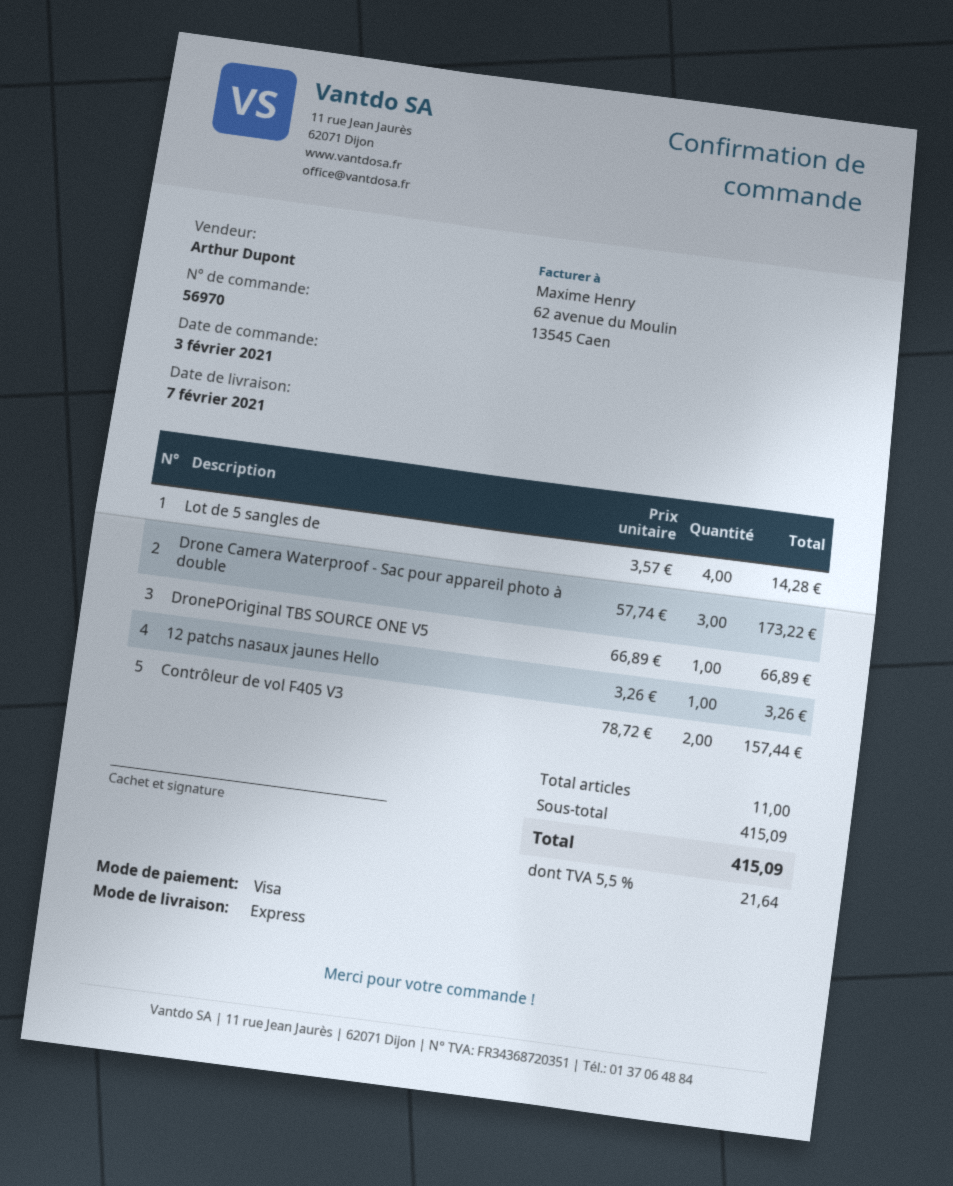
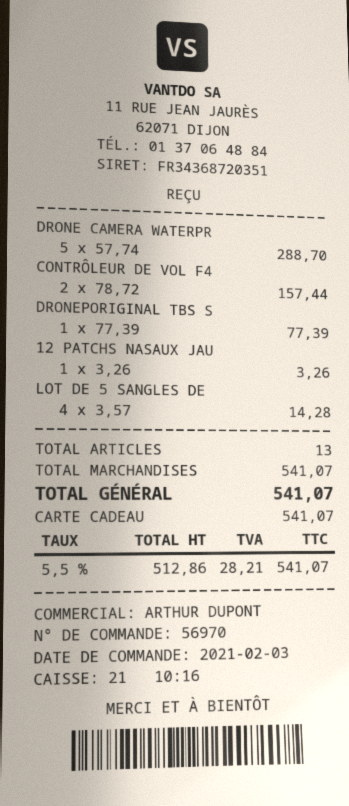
payment method: Visa -> gift card
Drone Camera Waterproof - Sac pour appareil photo à double: 3 x 57.74 = 173.22 -> 5 x 57.74 = 288.70
DronePOriginal TBS SOURCE ONE V5: 1 x 66.89 = 66.89 -> 1 x 77.39 = 77.39
total quantity: 11 -> 13
subtotal: 415.09 -> 541.07
tax: 5.5% = 21.64 -> 5.5% = 28.21
total: 415.09 -> 541.07

